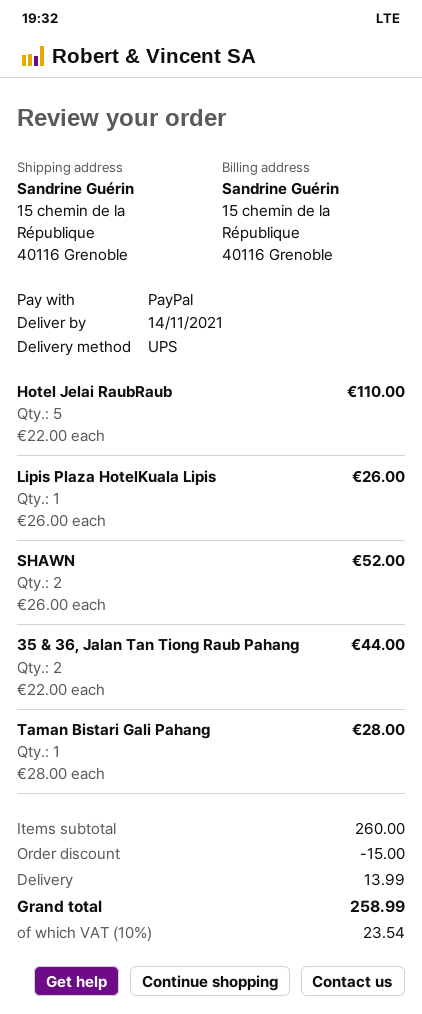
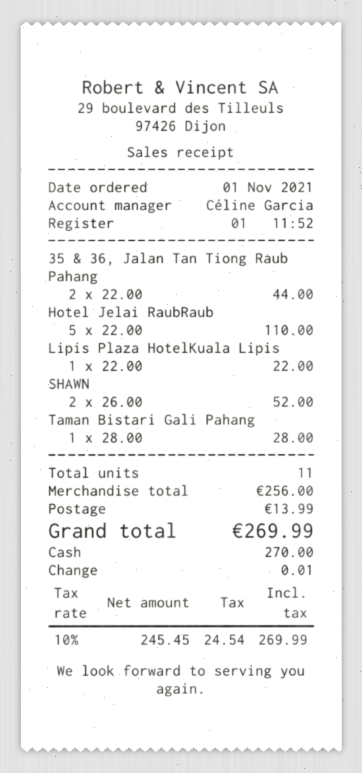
payment method: PayPal -> cash
Lipis Plaza HotelKuala Lipis: 1 x 26.00 = 26.00 -> 1 x 22.00 = 22.00
subtotal: 260.00 -> 256.00
discount: 15.00 -> none
tax: 10% = 23.54 -> 10% = 24.54
total: 258.99 -> 269.99

